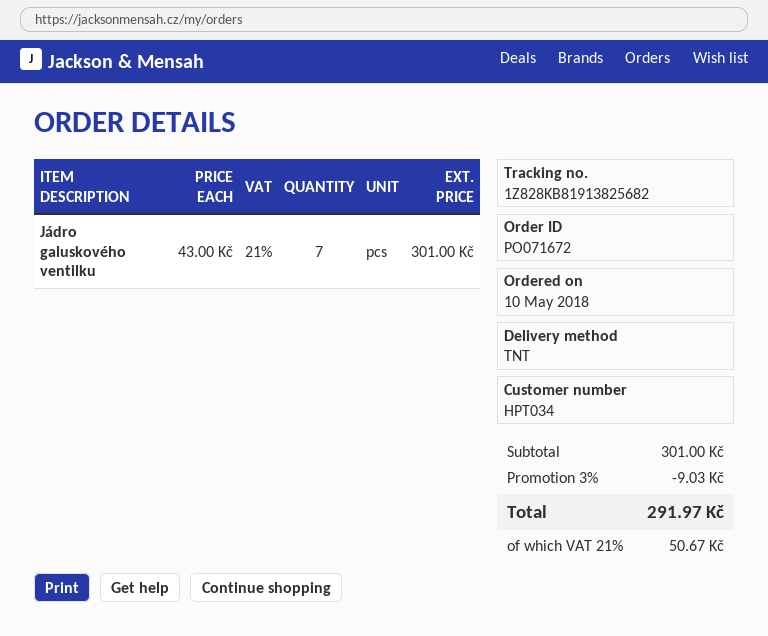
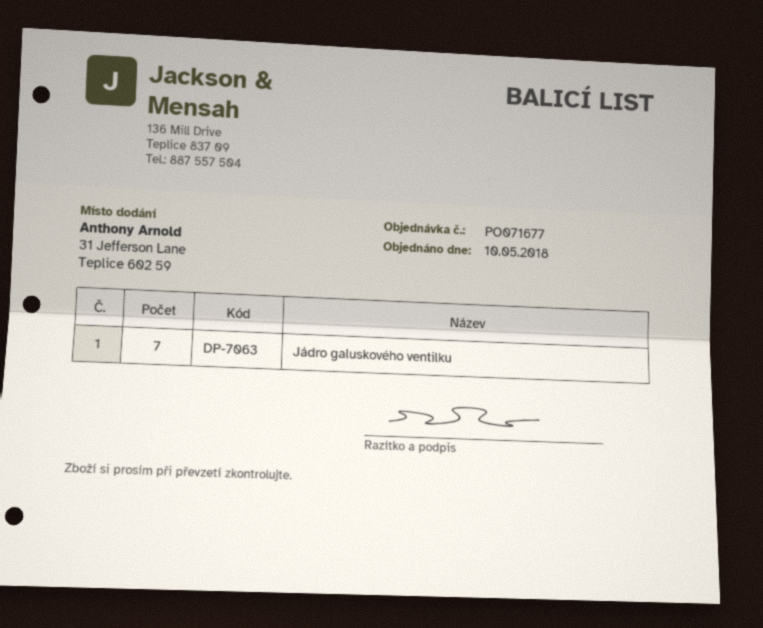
order number: PO071672 -> PO071677

